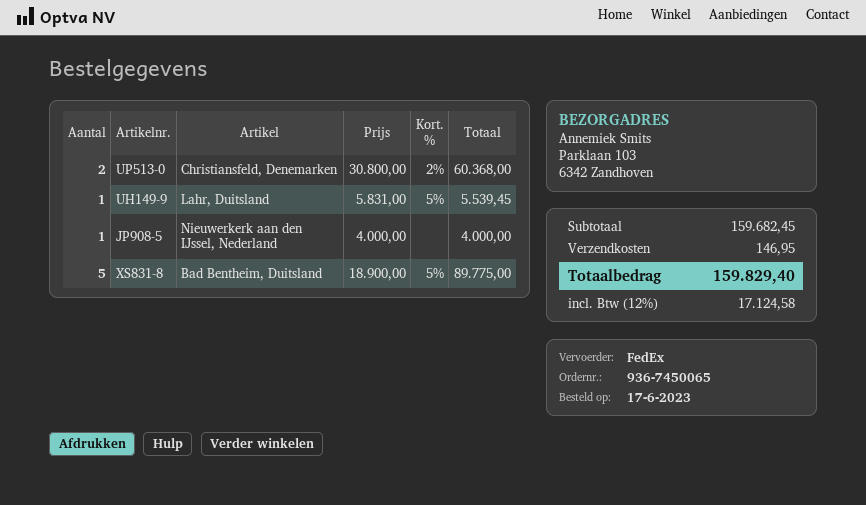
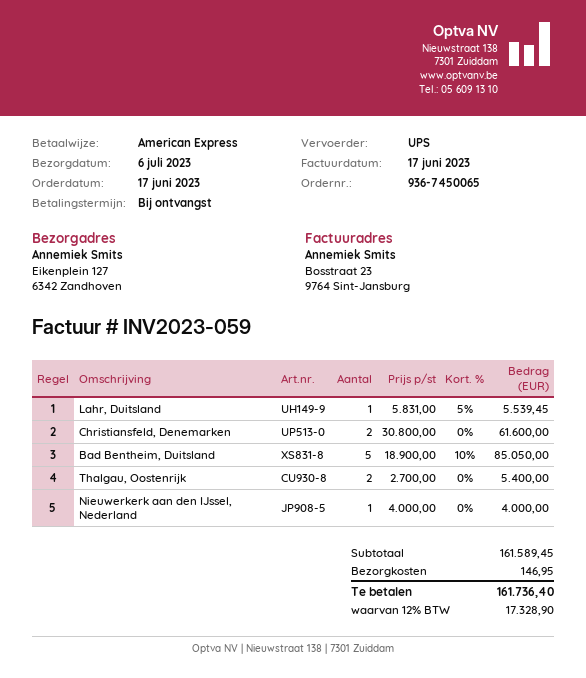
shipping method: FedEx -> UPS
ship to: Parklaan 103, 6342 Zandhoven -> Eikenplein 127, 6342 Zandhoven
Christiansfeld, Denemarken: 2 x 30800.00 - 2% = 60368.00 -> 2 x 30800.00 = 61600.00
Bad Bentheim, Duitsland: 5 x 18900.00 - 5% = 89775.00 -> 5 x 18900.00 - 10% = 85050.00
Thalgau, Oostenrijk: none -> 2 x 2700.00 = 5400.00
subtotal: 159682.45 -> 161589.45
tax: 12% = 17124.58 -> 12% = 17328.90
total: 159829.40 -> 161736.40

